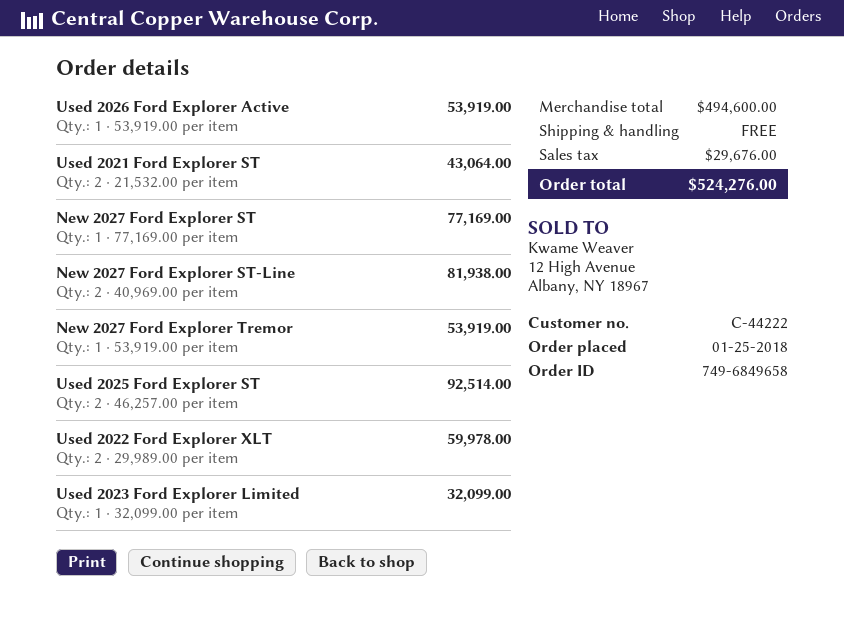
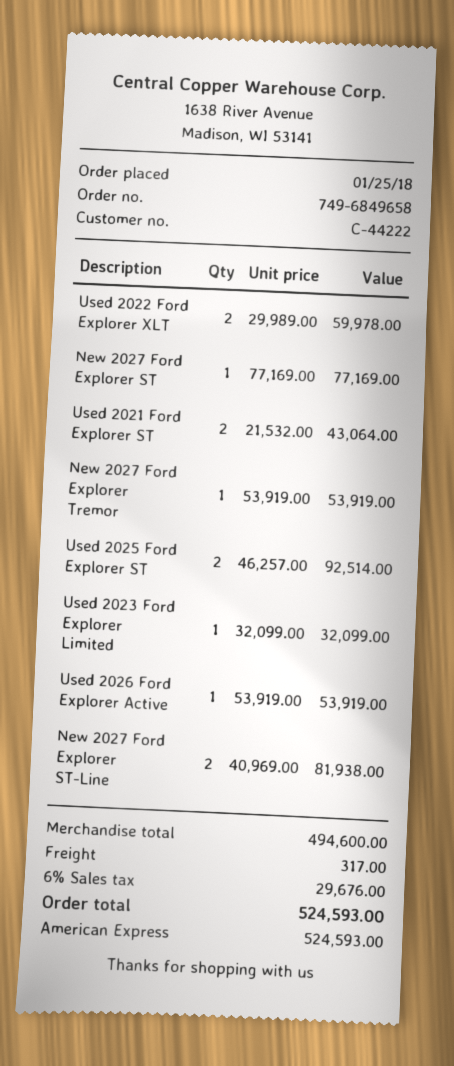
shipping: 0.00 -> 317.00
total: 524276.00 -> 524593.00

